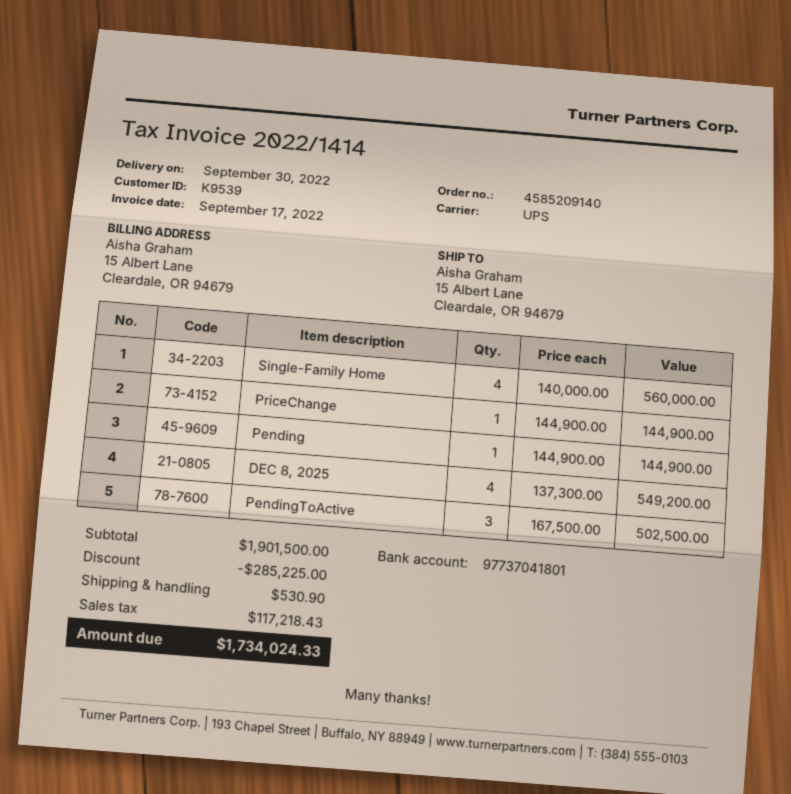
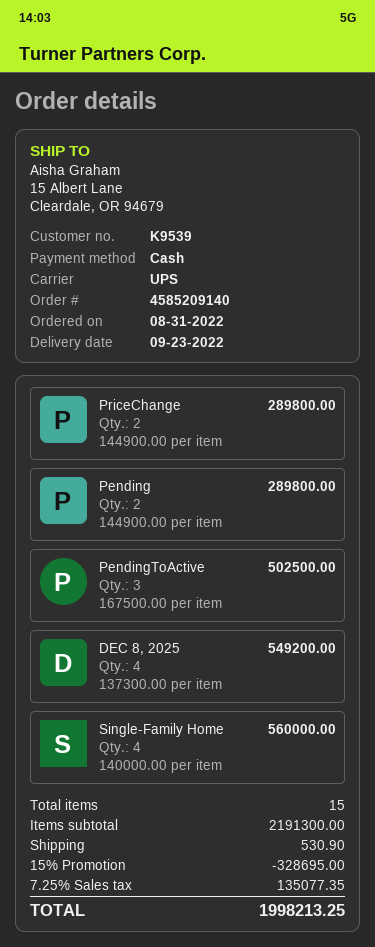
delivery date: 2022-09-30 -> 2022-09-23
PriceChange: 1 x 144900.00 = 144900.00 -> 2 x 144900.00 = 289800.00
Pending: 1 x 144900.00 = 144900.00 -> 2 x 144900.00 = 289800.00
subtotal: 1901500.00 -> 2191300.00
discount: 285225.00 -> 328695.00
tax: 117218.43 -> 135077.35
total: 1734024.33 -> 1998213.25

